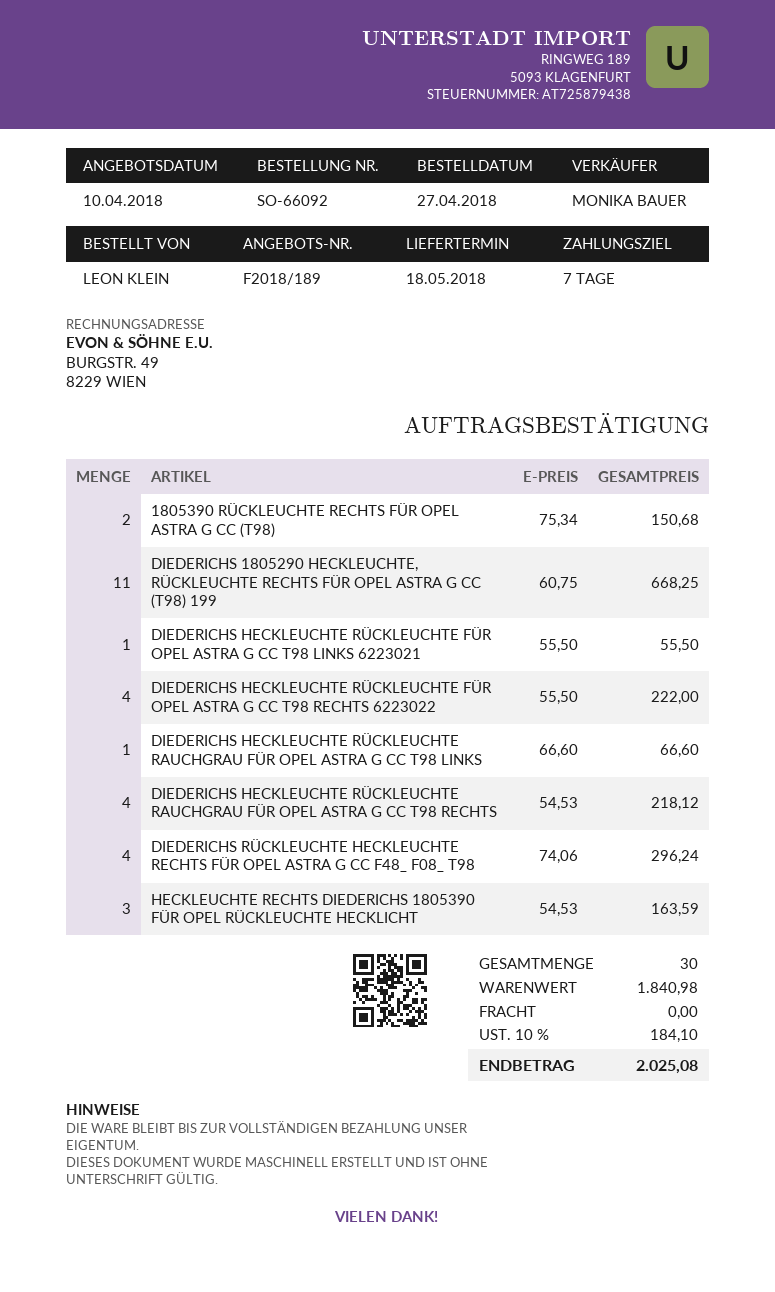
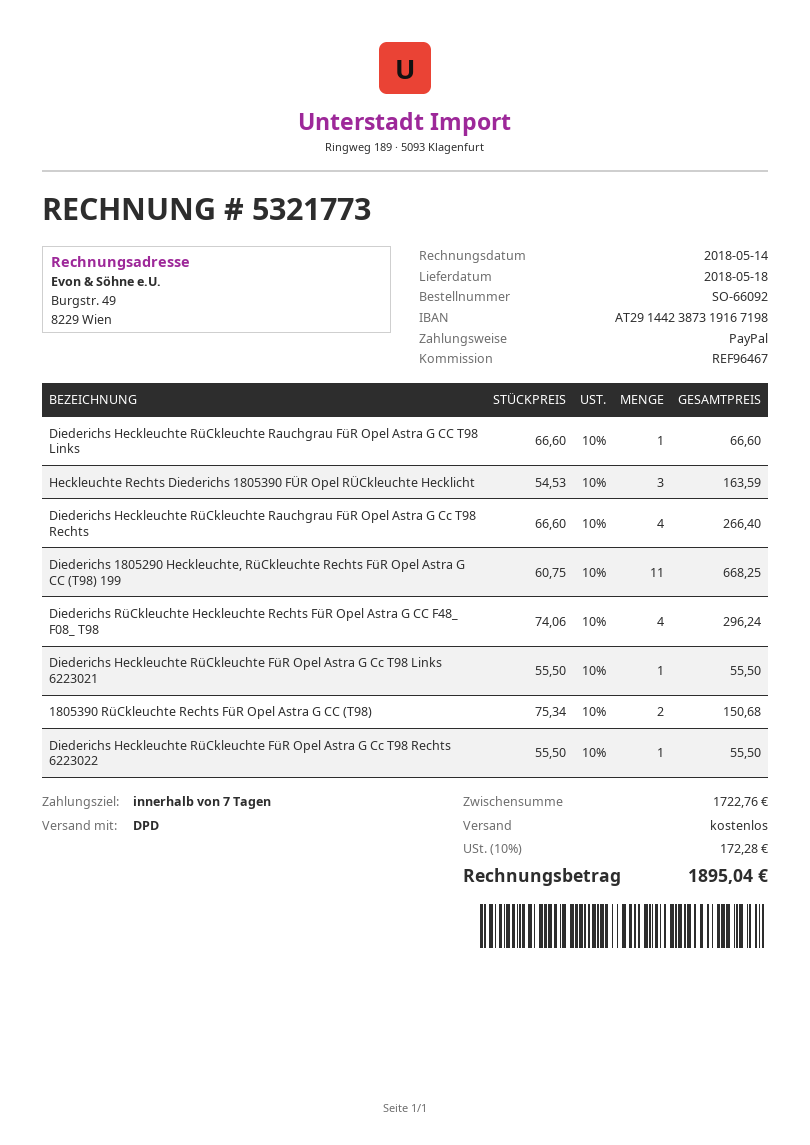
DIEDERICHS HECKLEUCHTE RÜCKLEUCHTE FÜR OPEL ASTRA G CC T98 RECHTS 6223022: 4 x 55.50 = 222.00 -> 1 x 55.50 = 55.50
DIEDERICHS HECKLEUCHTE RÜCKLEUCHTE RAUCHGRAU FÜR OPEL ASTRA G CC T98 RECHTS: 4 x 54.53 = 218.12 -> 4 x 66.60 = 266.40
subtotal: 1840.98 -> 1722.76
tax: 10% = 184.10 -> 10% = 172.28
total: 2025.08 -> 1895.04

